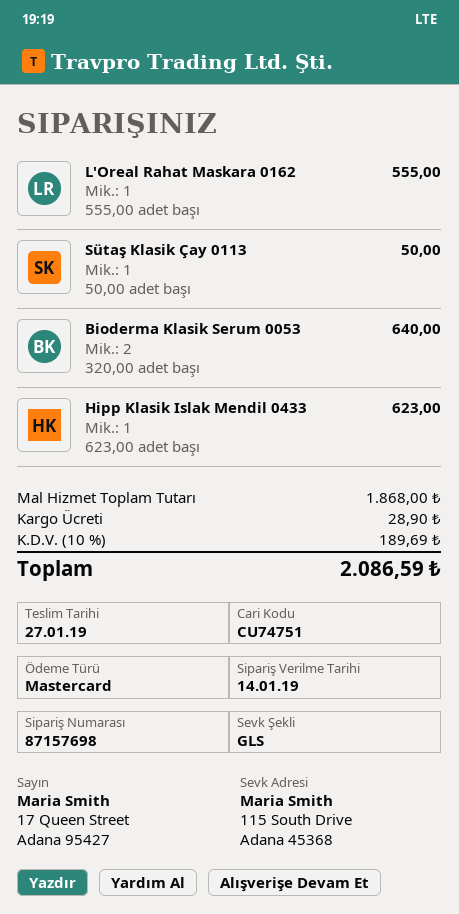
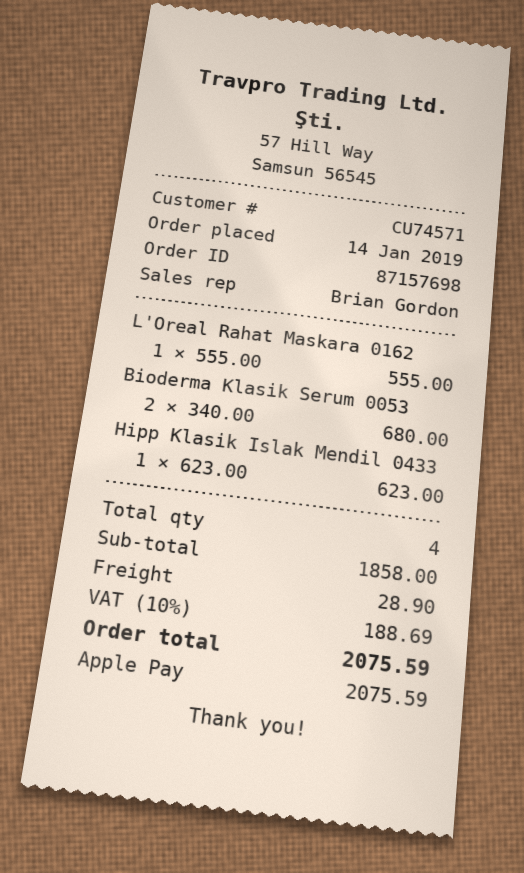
customer number: CU74751 -> CU74571
payment method: Mastercard -> Apple Pay
Sütaş Klasik Çay 0113: 1 x 50.00 = 50.00 -> none
Bioderma Klasik Serum 0053: 2 x 320.00 = 640.00 -> 2 x 340.00 = 680.00
subtotal: 1868.00 -> 1858.00
tax: 10% = 189.69 -> 10% = 188.69
total: 2086.59 -> 2075.59

